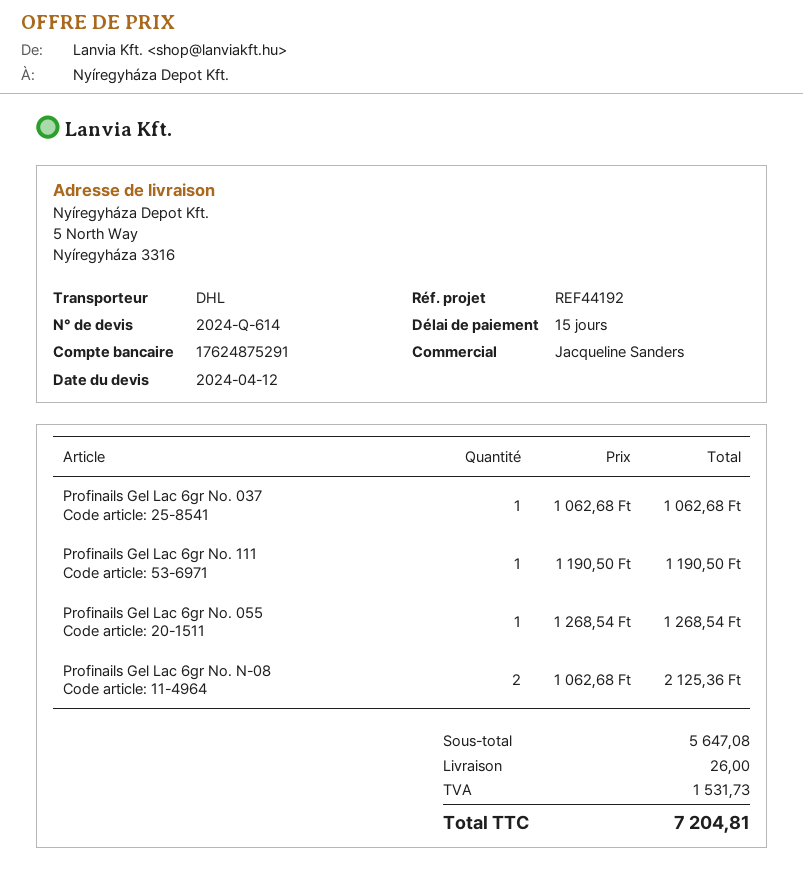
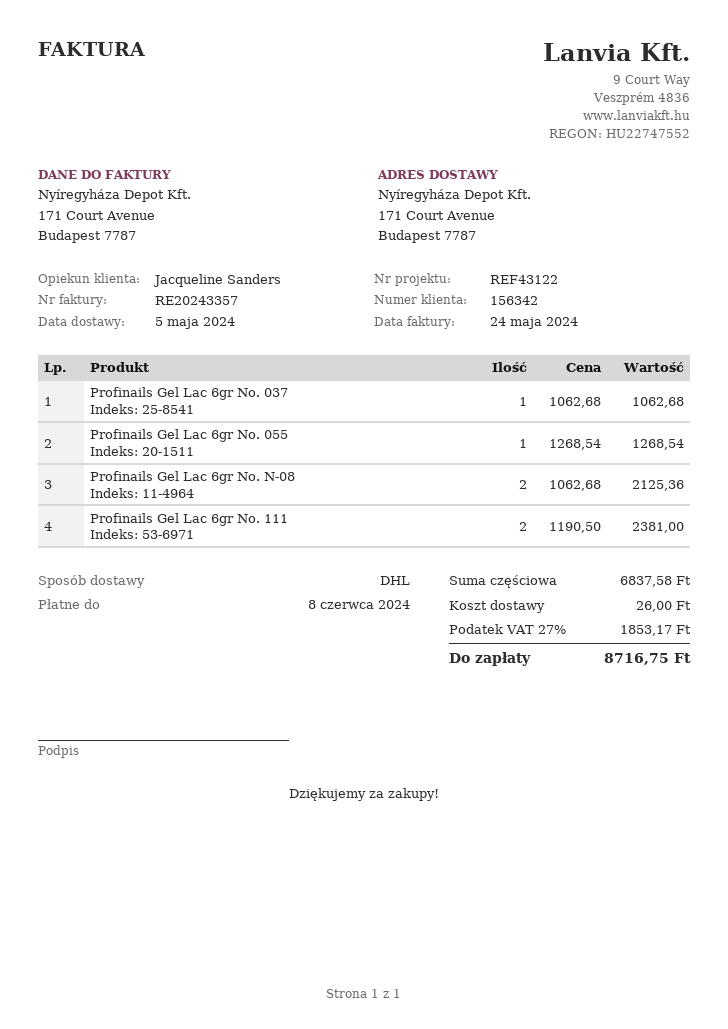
reference: REF44192 -> REF43122
ship to: 5 North Way, Nyíregyháza 3316 -> 171 Court Avenue, Budapest 7787
Profinails Gel Lac 6gr No. 111: 1 x 1190.50 = 1190.50 -> 2 x 1190.50 = 2381.00
subtotal: 5647.08 -> 6837.58
tax: 1531.73 -> 1853.17
total: 7204.81 -> 8716.75

